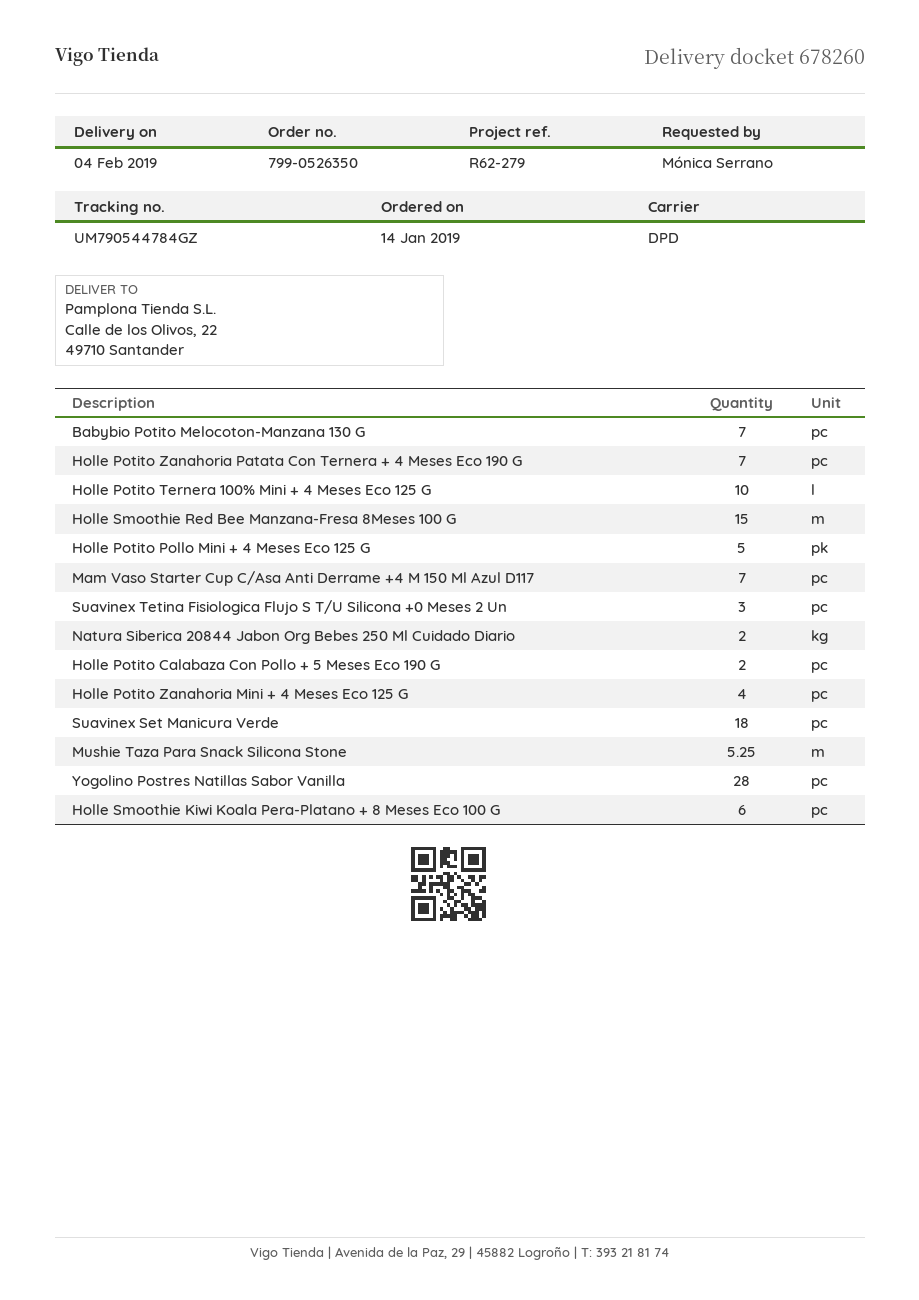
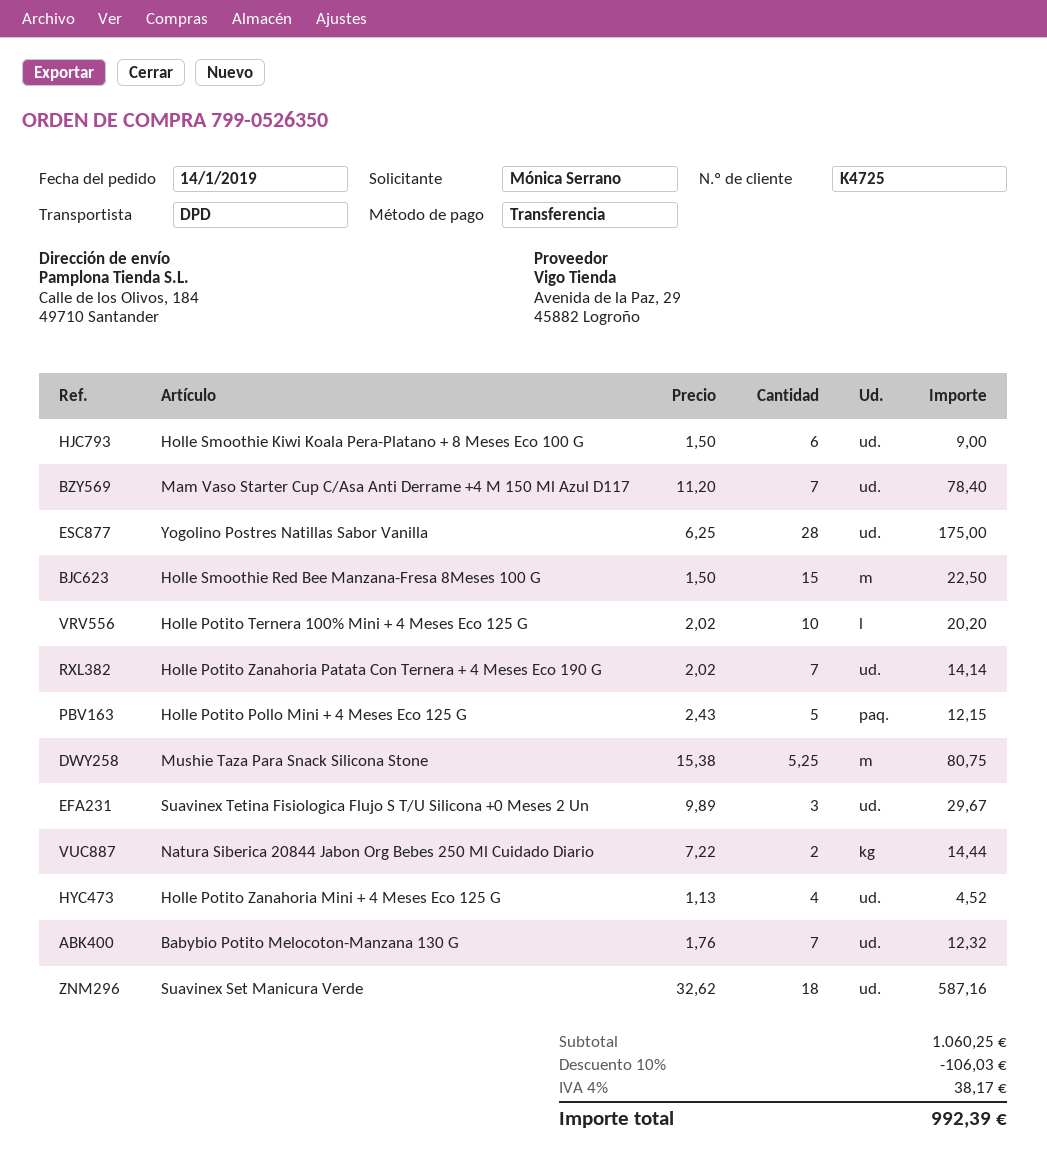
ship to: Calle de los Olivos, 22, 49710 Santander -> Calle de los Olivos, 184, 49710 Santander
Holle Potito Calabaza Con Pollo + 5 Meses Eco 190 G: 2 -> none

